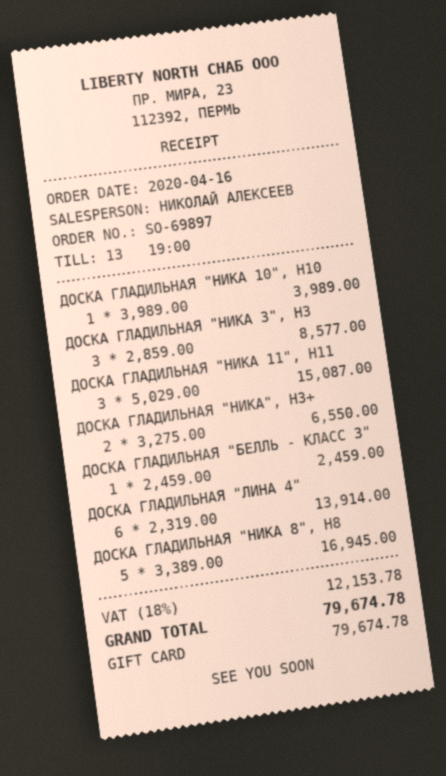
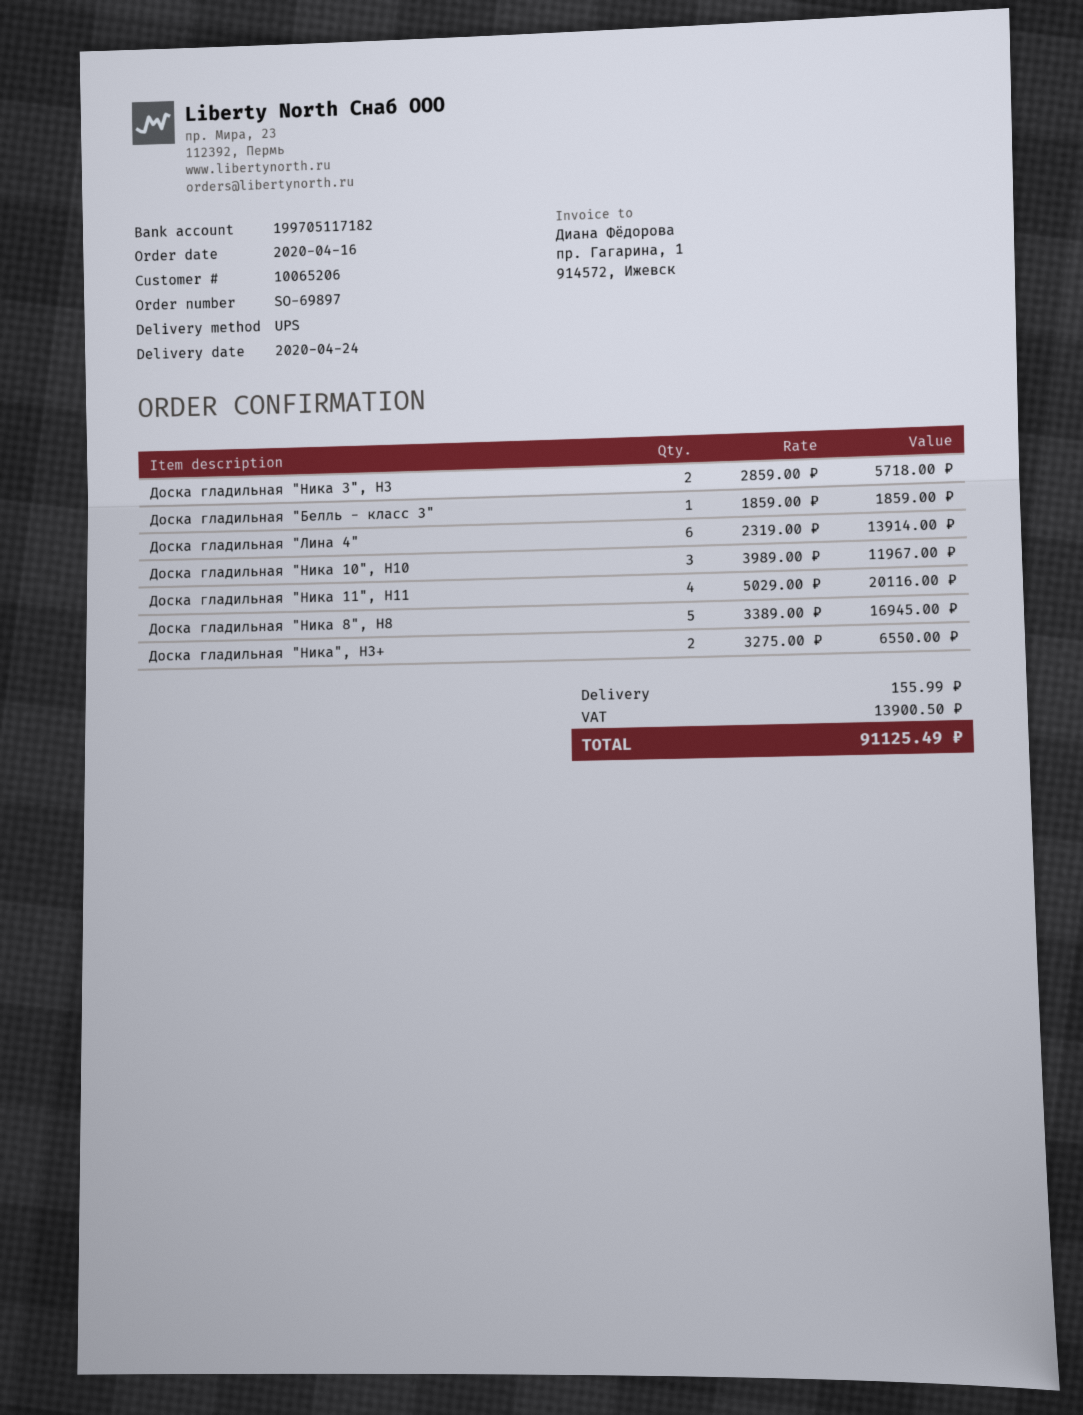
ДОСКА ГЛАДИЛЬНАЯ "НИКА 10", Н10: 1 x 3989.00 = 3989.00 -> 3 x 3989.00 = 11967.00
ДОСКА ГЛАДИЛЬНАЯ "HИКА 3", Н3: 3 x 2859.00 = 8577.00 -> 2 x 2859.00 = 5718.00
ДОСКА ГЛАДИЛЬНАЯ "НИКА 11", Н11: 3 x 5029.00 = 15087.00 -> 4 x 5029.00 = 20116.00
ДОСКА ГЛАДИЛЬНАЯ "БЕЛЛЬ - КЛАСС 3": 1 x 2459.00 = 2459.00 -> 1 x 1859.00 = 1859.00
shipping: none -> 155.99
tax: 12153.78 -> 13900.50
total: 79674.78 -> 91125.49

